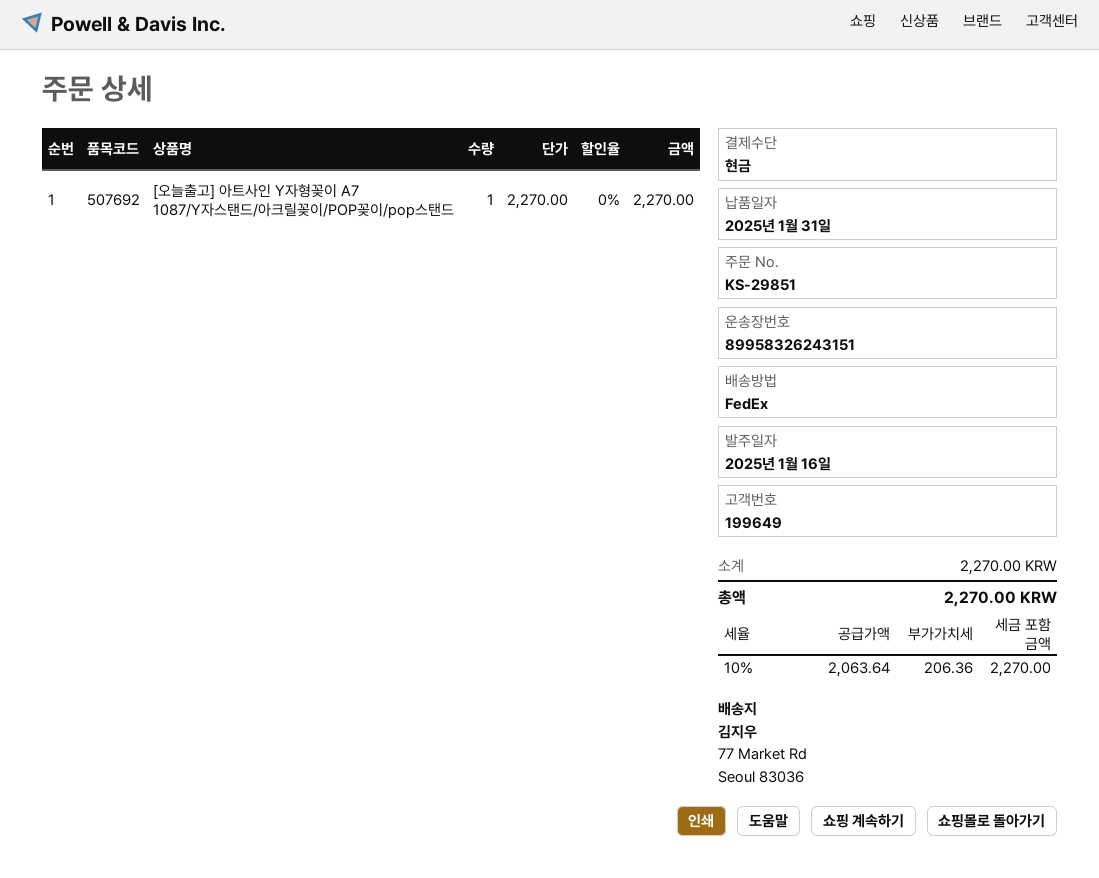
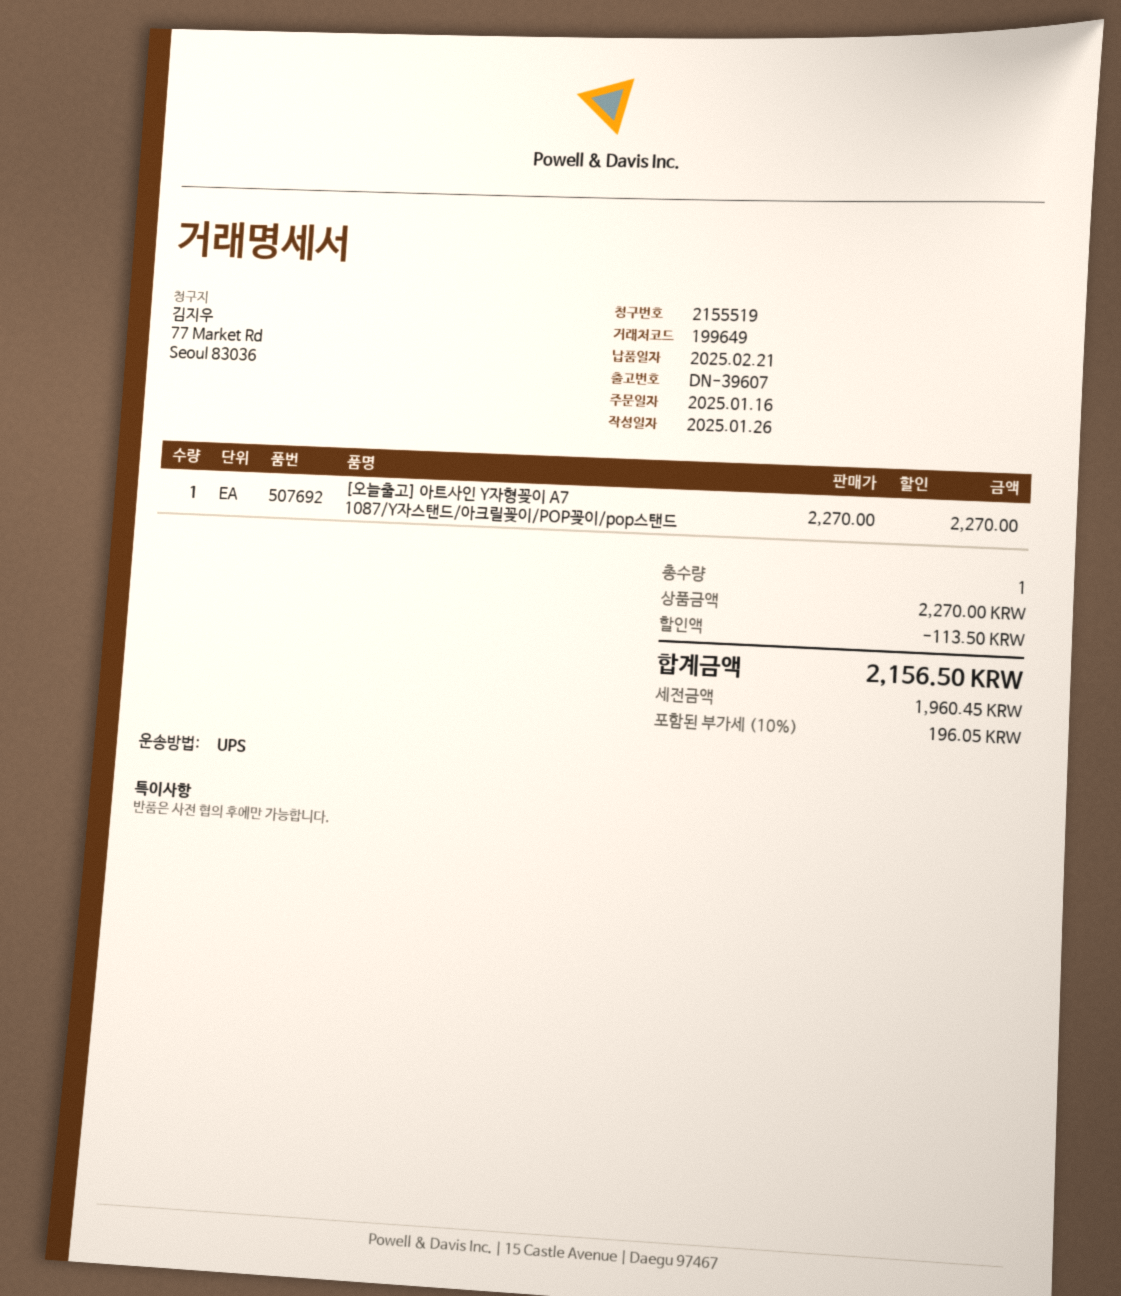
delivery date: 2025-01-31 -> 2025-02-21
shipping method: FedEx -> UPS
discount: none -> 113.50
net: 2063.64 -> 1960.45
tax: 10% = 206.36 -> 10% = 196.05
total: 2270.00 -> 2156.50

